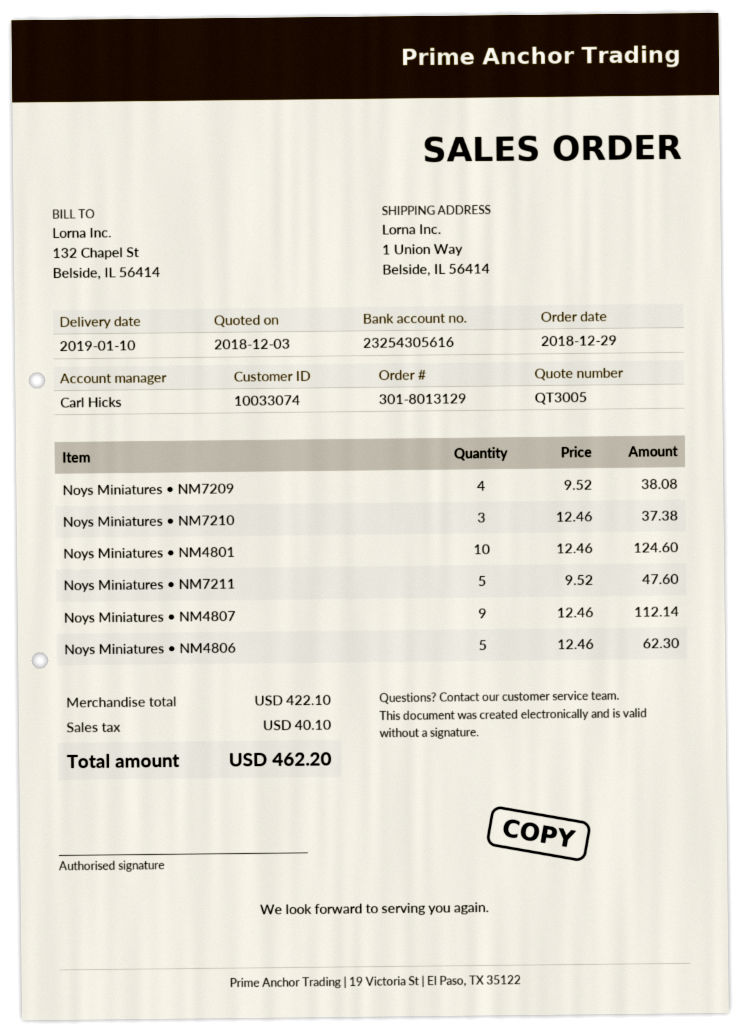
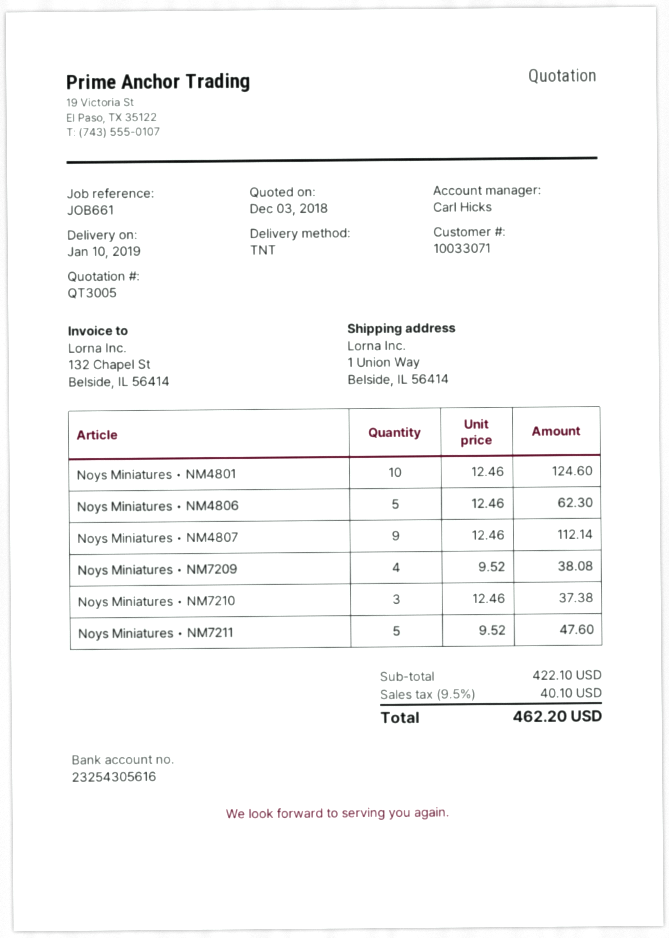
customer number: 10033074 -> 10033071

